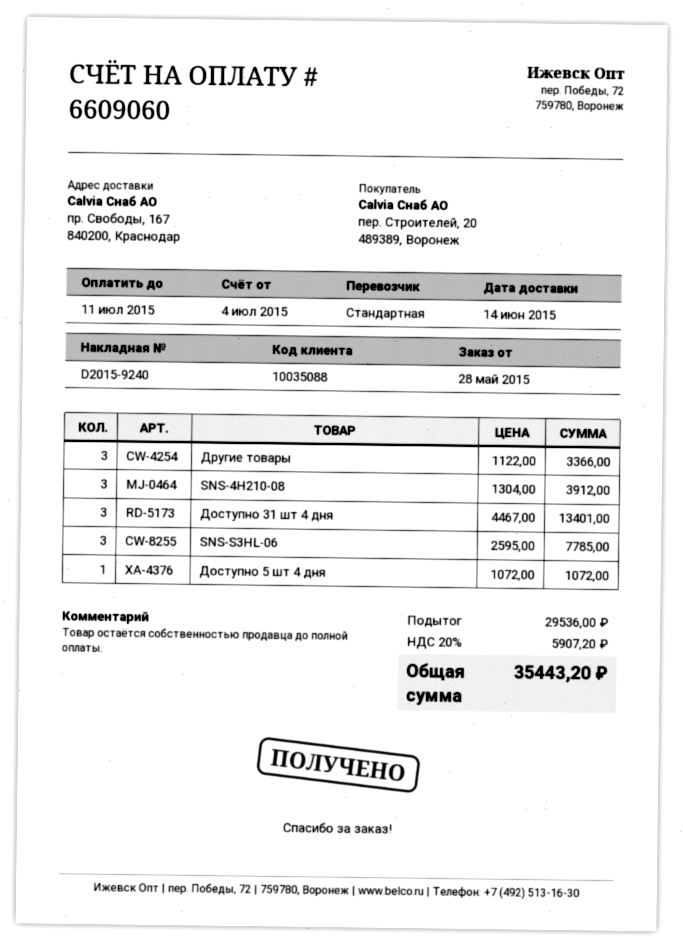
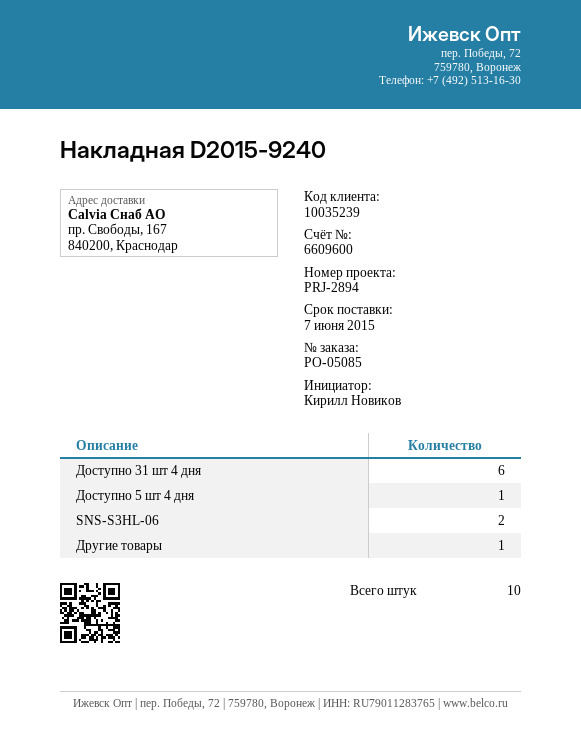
delivery date: 2015-06-14 -> 2015-06-07
invoice number: 6609060 -> 6609600
customer number: 10035088 -> 10035239
Другие товары: 3 -> 1
SNS-4H210-08: 3 -> none
Доступно 31 шт 4 дня: 3 -> 6
SNS-S3HL-06: 3 -> 2

